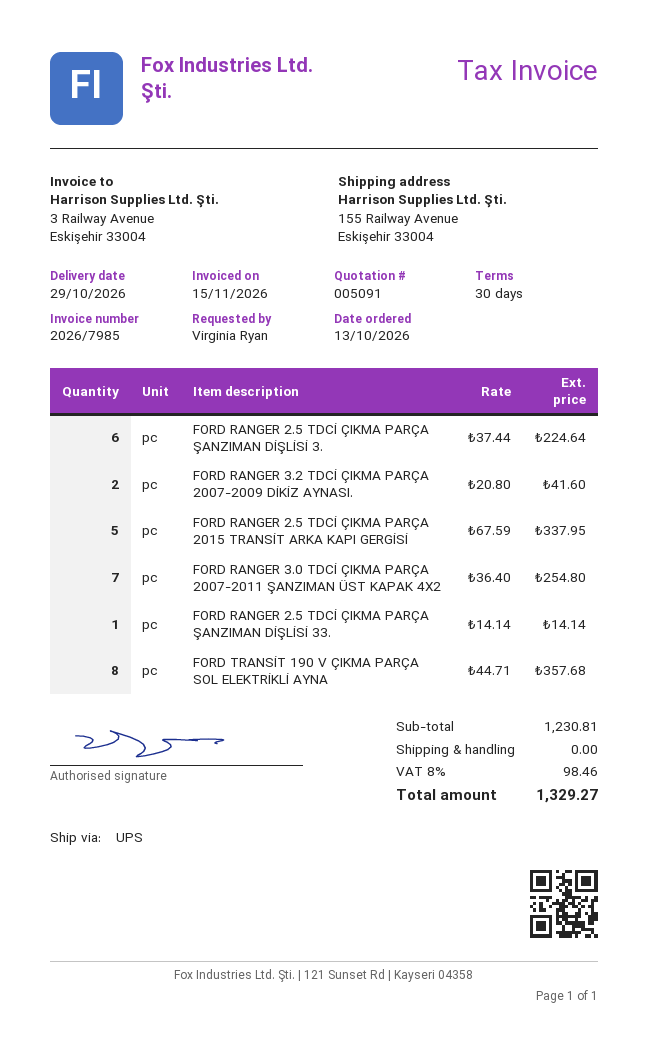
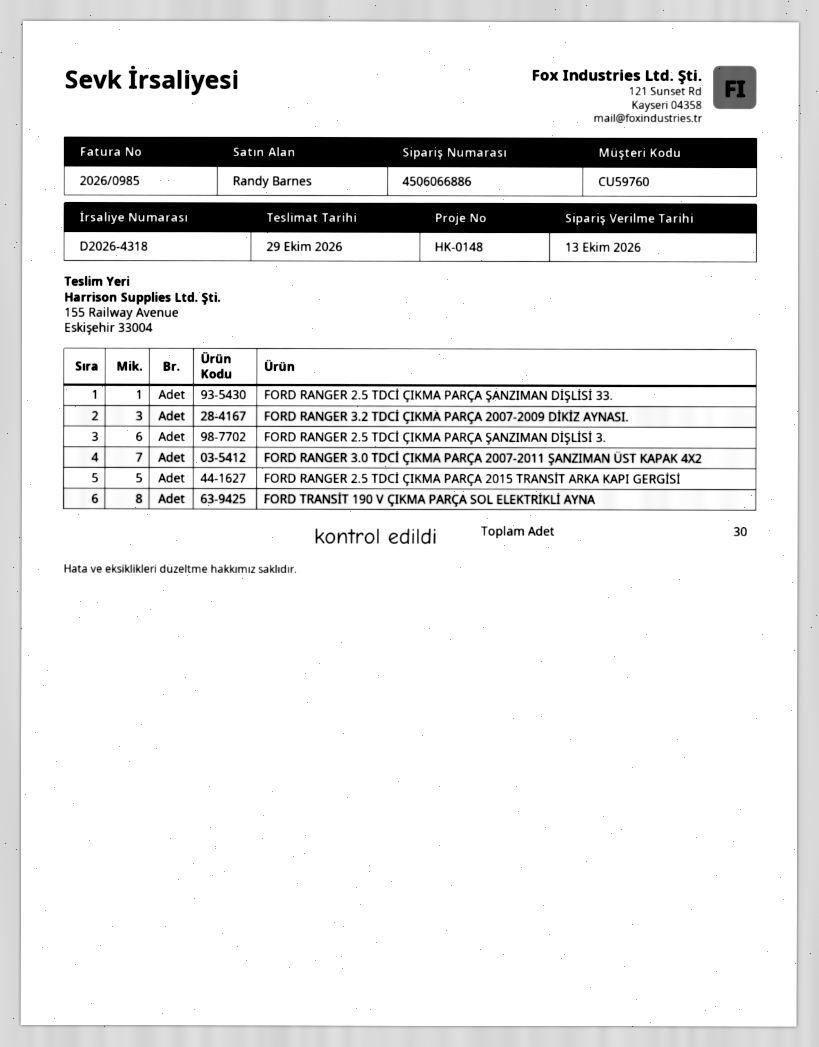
invoice number: 2026/7985 -> 2026/0985
ordered by: Virginia Ryan -> Randy Barnes
FORD RANGER 3.2 TDCİ ÇIKMA PARÇA 2007-2009 DİKİZ AYNASI.: 2 -> 3

